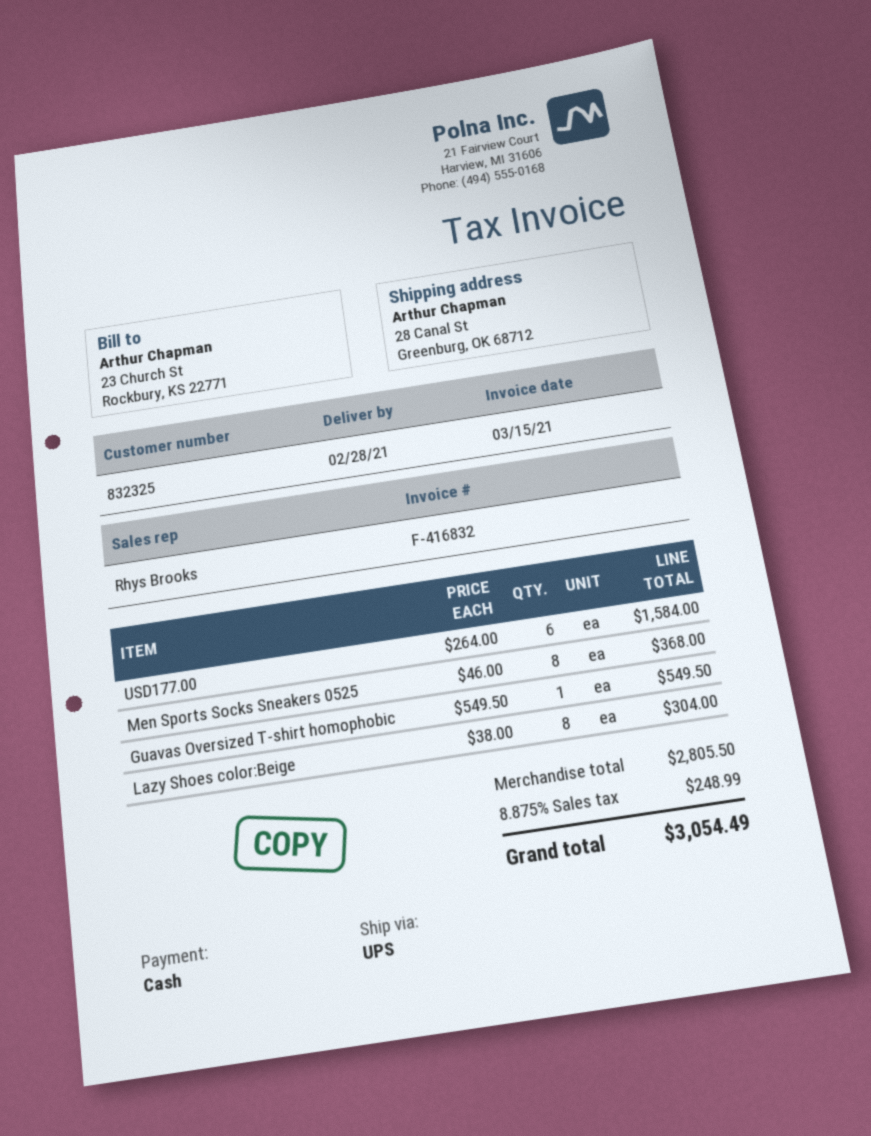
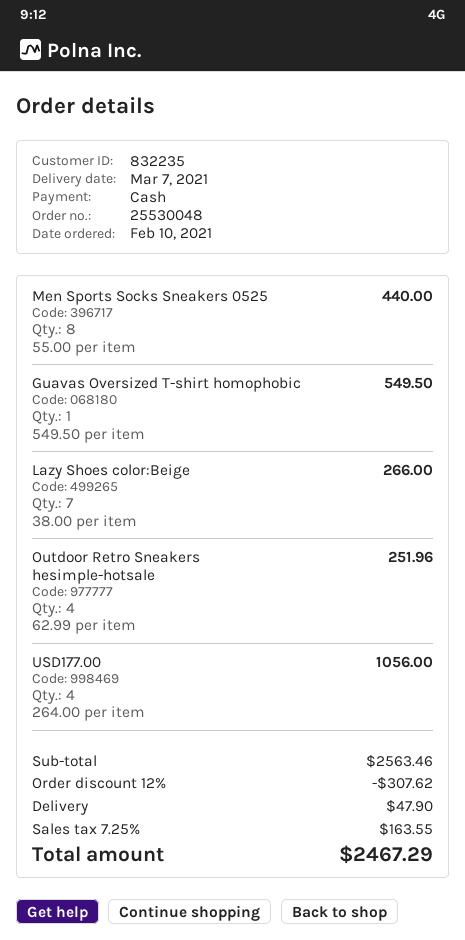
delivery date: 2021-02-28 -> 2021-03-07
customer number: 832325 -> 832235
USD177.00: 6 x 264.00 = 1584.00 -> 4 x 264.00 = 1056.00
Men Sports Socks Sneakers 0525: 8 x 46.00 = 368.00 -> 8 x 55.00 = 440.00
Lazy Shoes color:Beige: 8 x 38.00 = 304.00 -> 7 x 38.00 = 266.00
Outdoor Retro Sneakers hesimple-hotsale: none -> 4 x 62.99 = 251.96
subtotal: 2805.50 -> 2563.46
discount: none -> 12% = 307.62
shipping: none -> 47.90
tax: 8.875% = 248.99 -> 7.25% = 163.55
total: 3054.49 -> 2467.29

